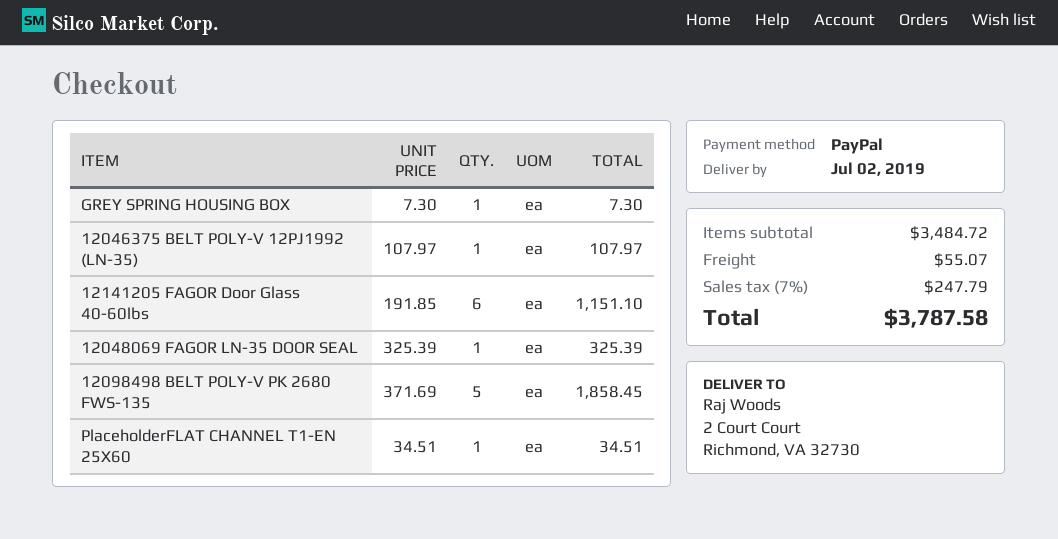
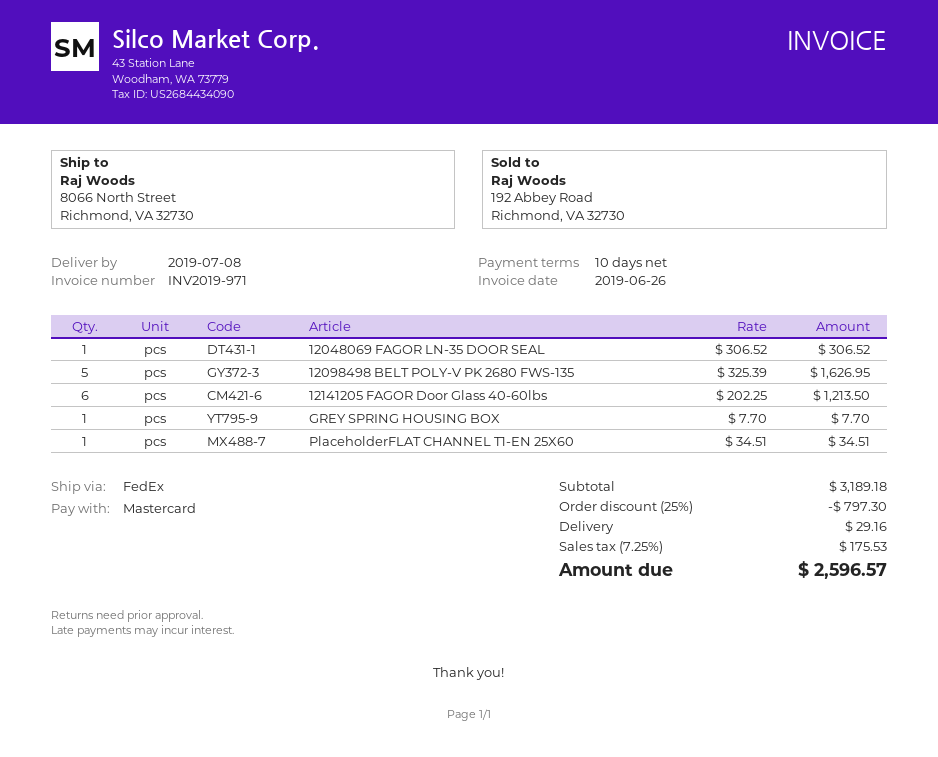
delivery date: 2019-07-02 -> 2019-07-08
payment method: PayPal -> Mastercard
ship to: 2 Court Court, Richmond, VA 32730 -> 8066 North Street, Richmond, VA 32730
GREY SPRING HOUSING BOX: 1 x 7.30 = 7.30 -> 1 x 7.70 = 7.70
12046375 BELT POLY-V 12PJ1992 (LN-35): 1 x 107.97 = 107.97 -> none
12141205 FAGOR Door Glass 40-60lbs: 6 x 191.85 = 1151.10 -> 6 x 202.25 = 1213.50
12048069 FAGOR LN-35 DOOR SEAL: 1 x 325.39 = 325.39 -> 1 x 306.52 = 306.52
12098498 BELT POLY-V PK 2680 FWS-135: 5 x 371.69 = 1858.45 -> 5 x 325.39 = 1626.95
subtotal: 3484.72 -> 3189.18
discount: none -> 25% = 797.30
shipping: 55.07 -> 29.16
tax: 7% = 247.79 -> 7.25% = 175.53
total: 3787.58 -> 2596.57

